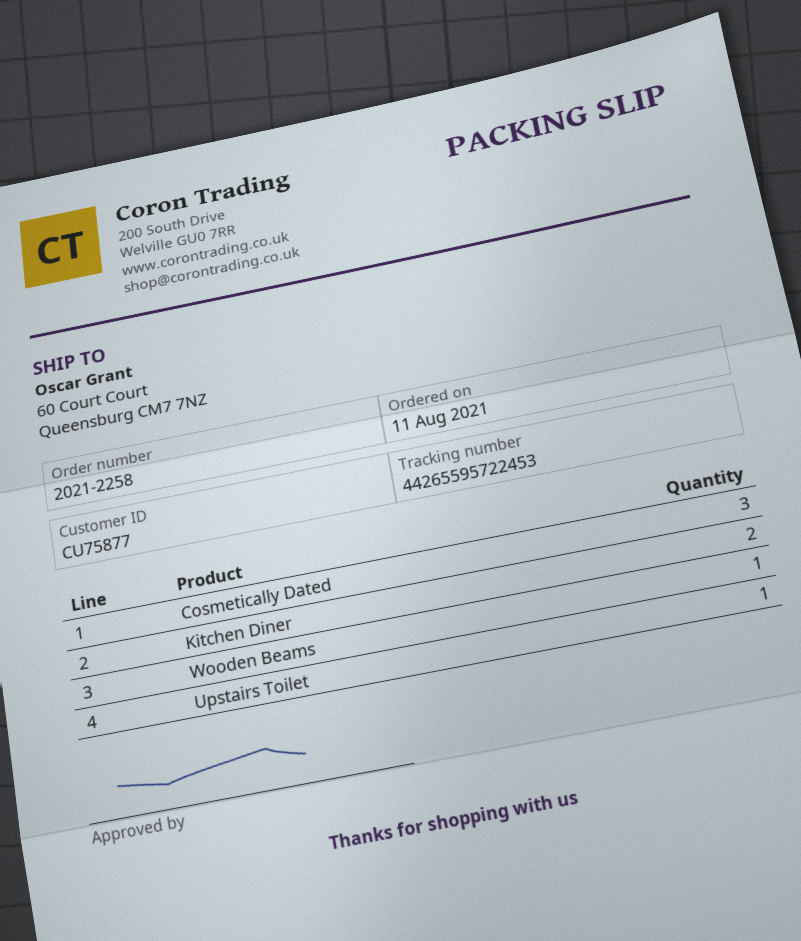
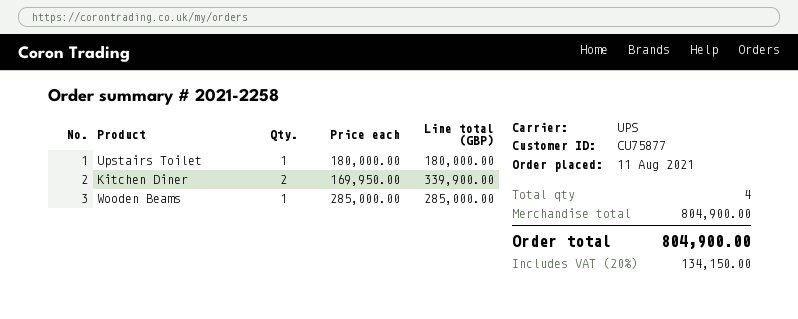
Cosmetically Dated: 3 -> none

